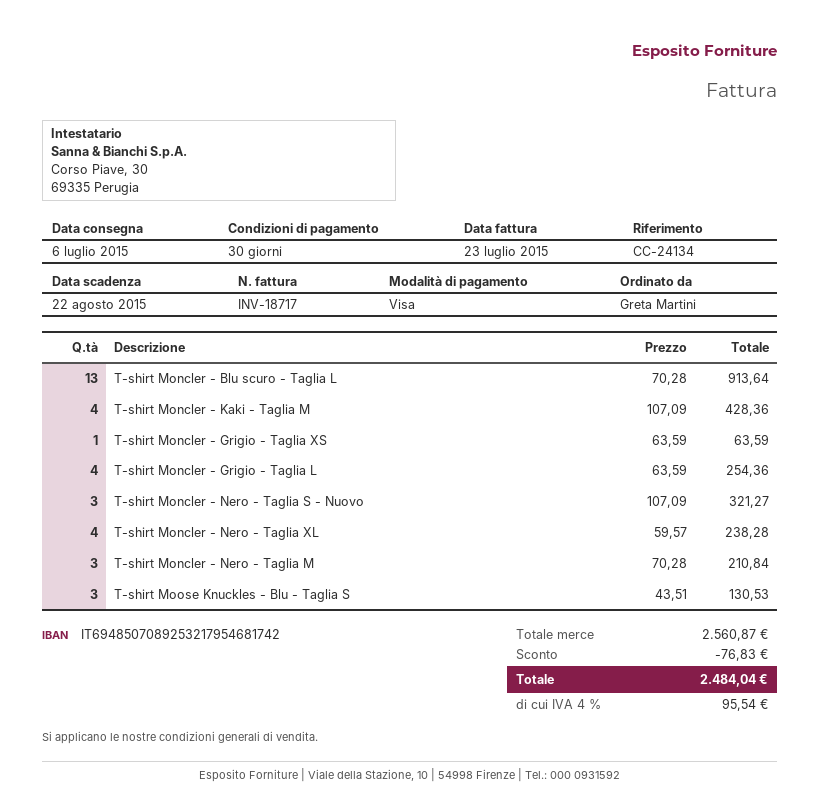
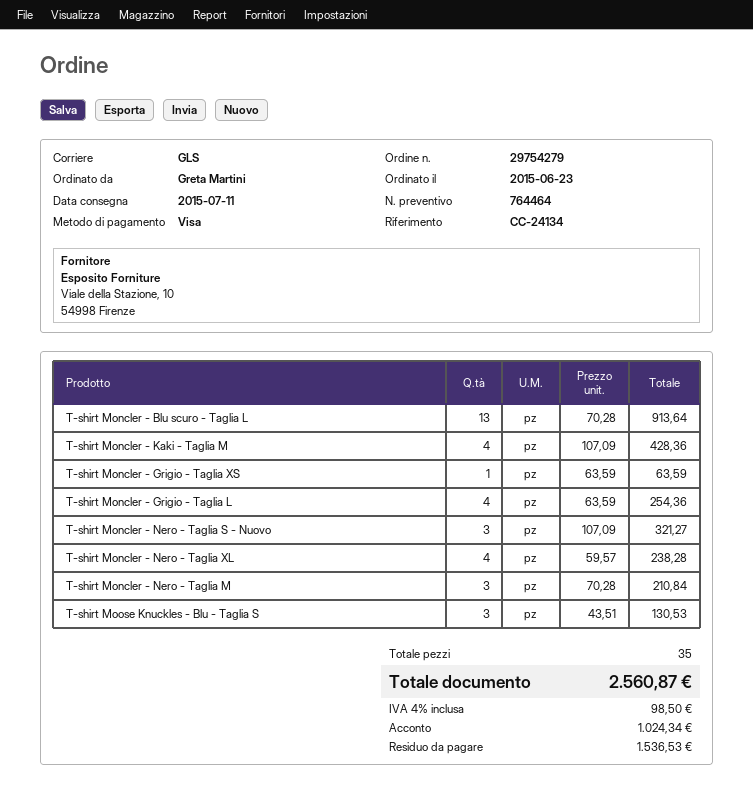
delivery date: 2015-07-06 -> 2015-07-11
discount: 76.83 -> none
tax: 4% = 95.54 -> 4% = 98.50
total: 2484.04 -> 2560.87

